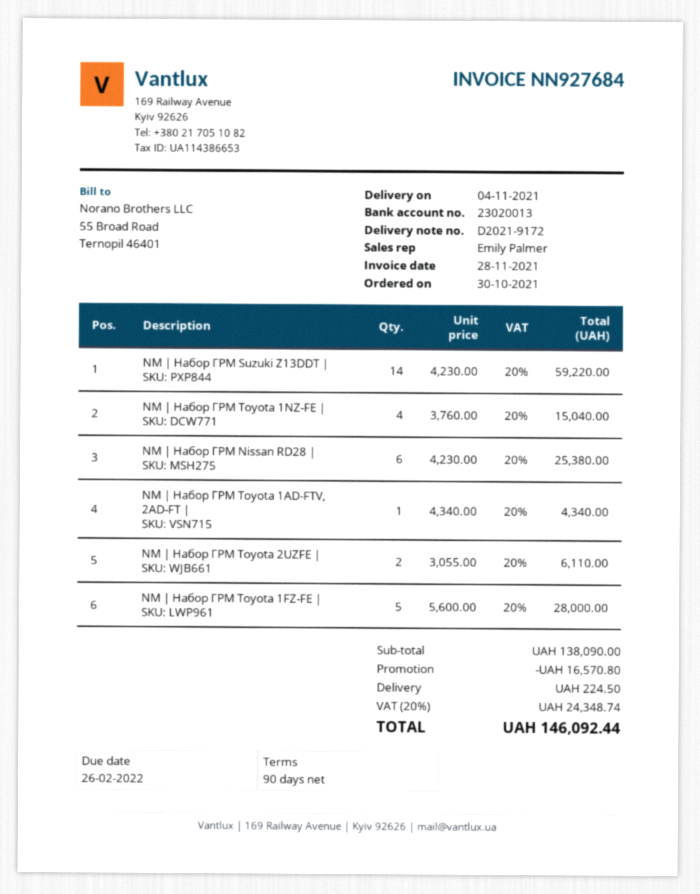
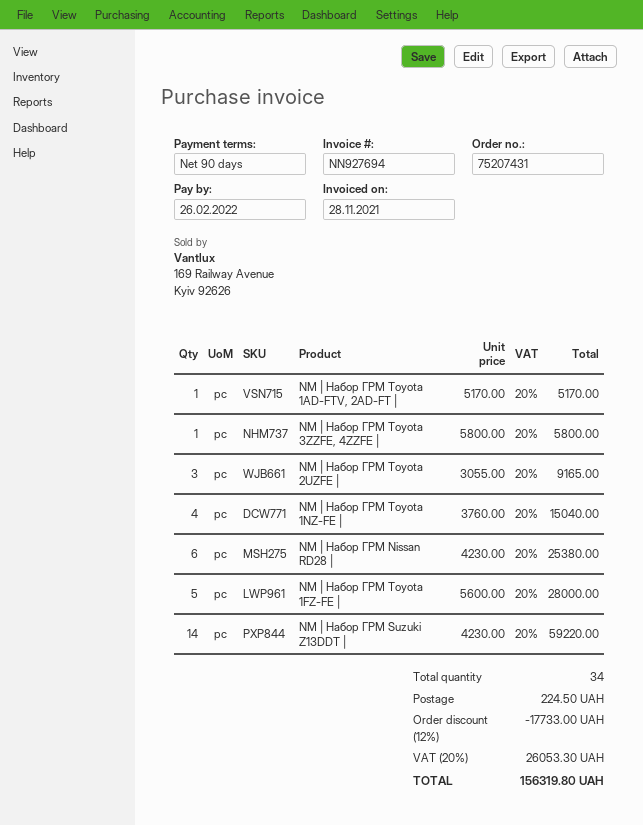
invoice number: NN927684 -> NN927694
NM | Набор ГРМ Toyota 1AD-FTV, 2AD-FT |: 1 x 4340.00 = 4340.00 -> 1 x 5170.00 = 5170.00
NM | Набор ГРМ Toyota 2UZFE |: 2 x 3055.00 = 6110.00 -> 3 x 3055.00 = 9165.00
NM | Набор ГРМ Toyota 3ZZFE, 4ZZFE |: none -> 1 x 5800.00 = 5800.00
discount: 16570.80 -> 17733.00
tax: 20% = 24348.74 -> 20% = 26053.30
total: 146092.44 -> 156319.80

